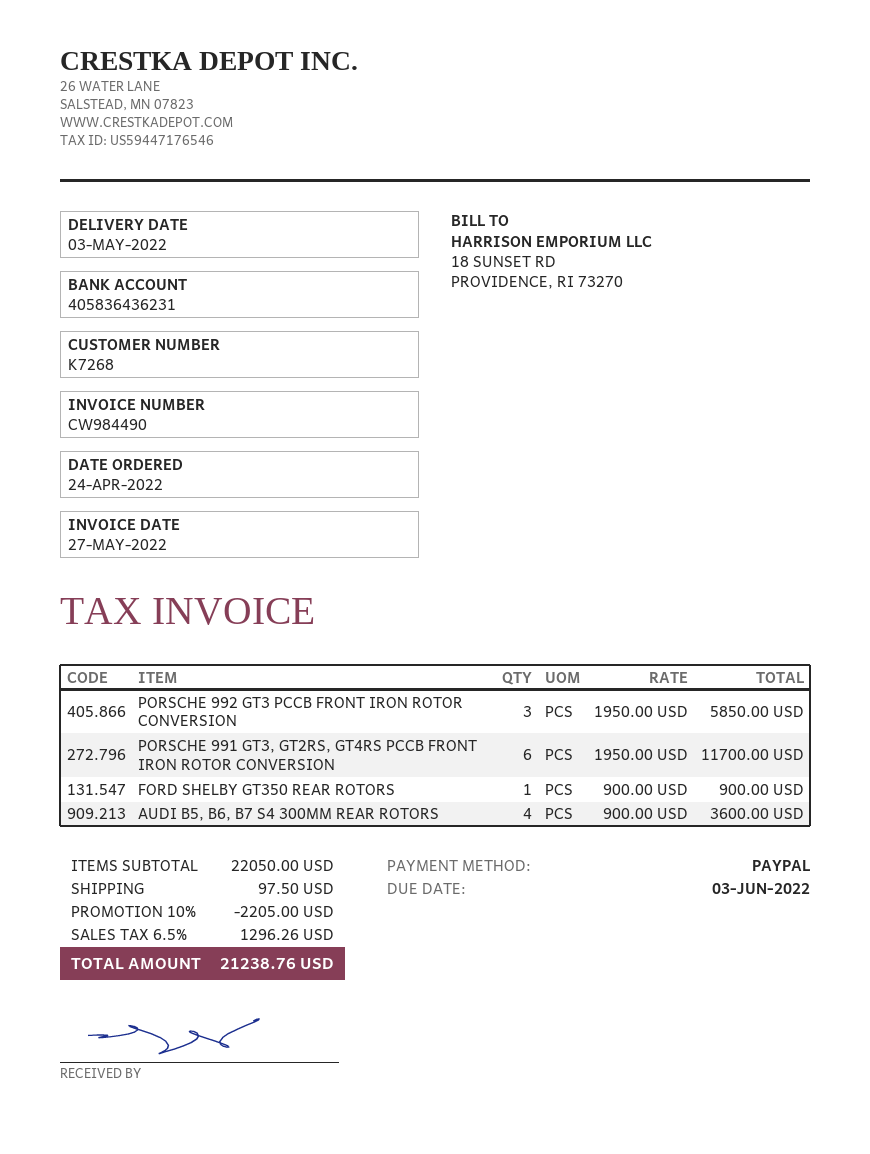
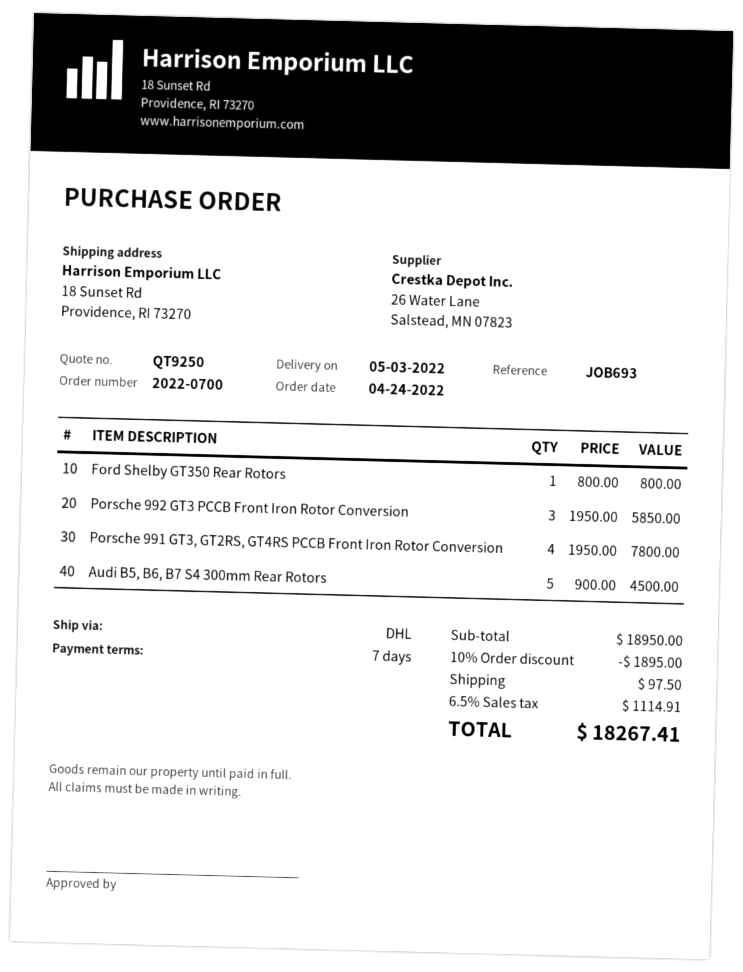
PORSCHE 991 GT3, GT2RS, GT4RS PCCB FRONT IRON ROTOR CONVERSION: 6 x 1950.00 = 11700.00 -> 4 x 1950.00 = 7800.00
FORD SHELBY GT350 REAR ROTORS: 1 x 900.00 = 900.00 -> 1 x 800.00 = 800.00
AUDI B5, B6, B7 S4 300MM REAR ROTORS: 4 x 900.00 = 3600.00 -> 5 x 900.00 = 4500.00
subtotal: 22050.00 -> 18950.00
discount: 10% = 2205.00 -> 10% = 1895.00
tax: 6.5% = 1296.26 -> 6.5% = 1114.91
total: 21238.76 -> 18267.41

